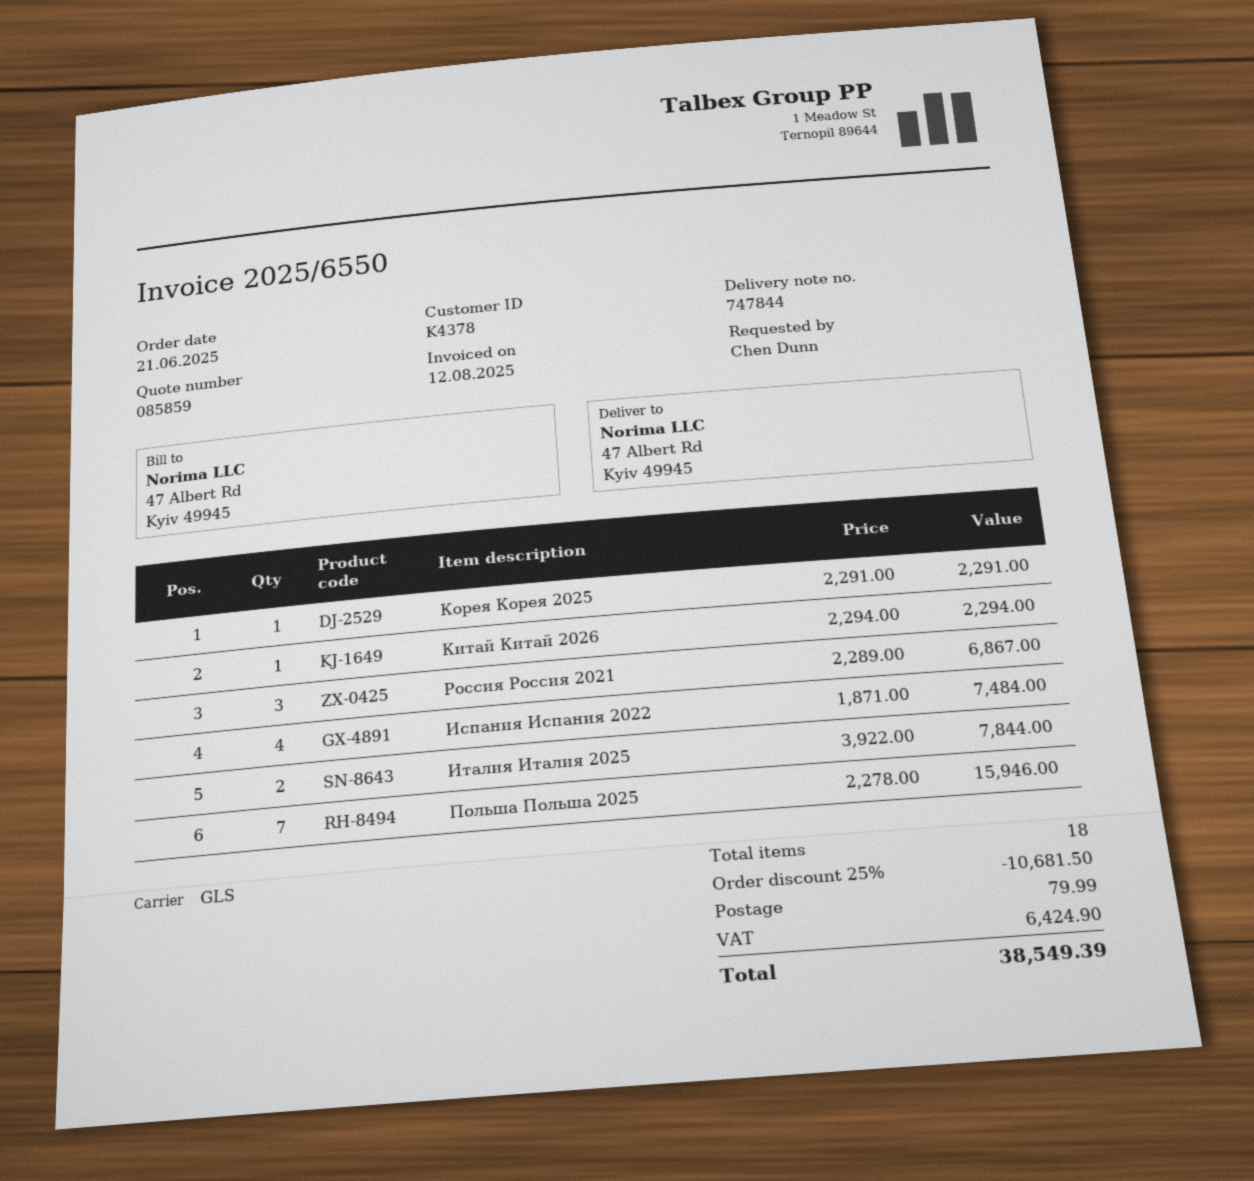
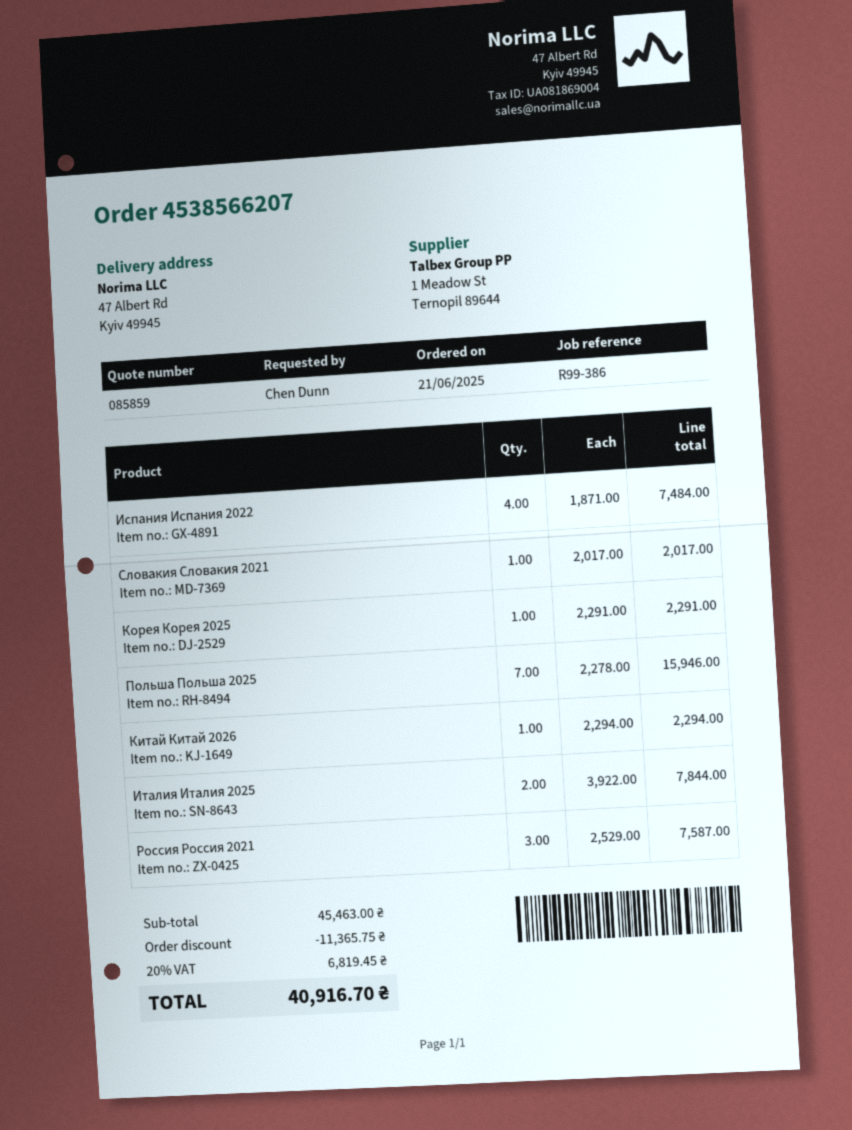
Россия Россия 2021: 3 x 2289.00 = 6867.00 -> 3 x 2529.00 = 7587.00
Словакия Словакия 2021: none -> 1 x 2017.00 = 2017.00
discount: 10681.50 -> 11365.75
shipping: 79.99 -> none
tax: 6424.90 -> 6819.45
total: 38549.39 -> 40916.70

